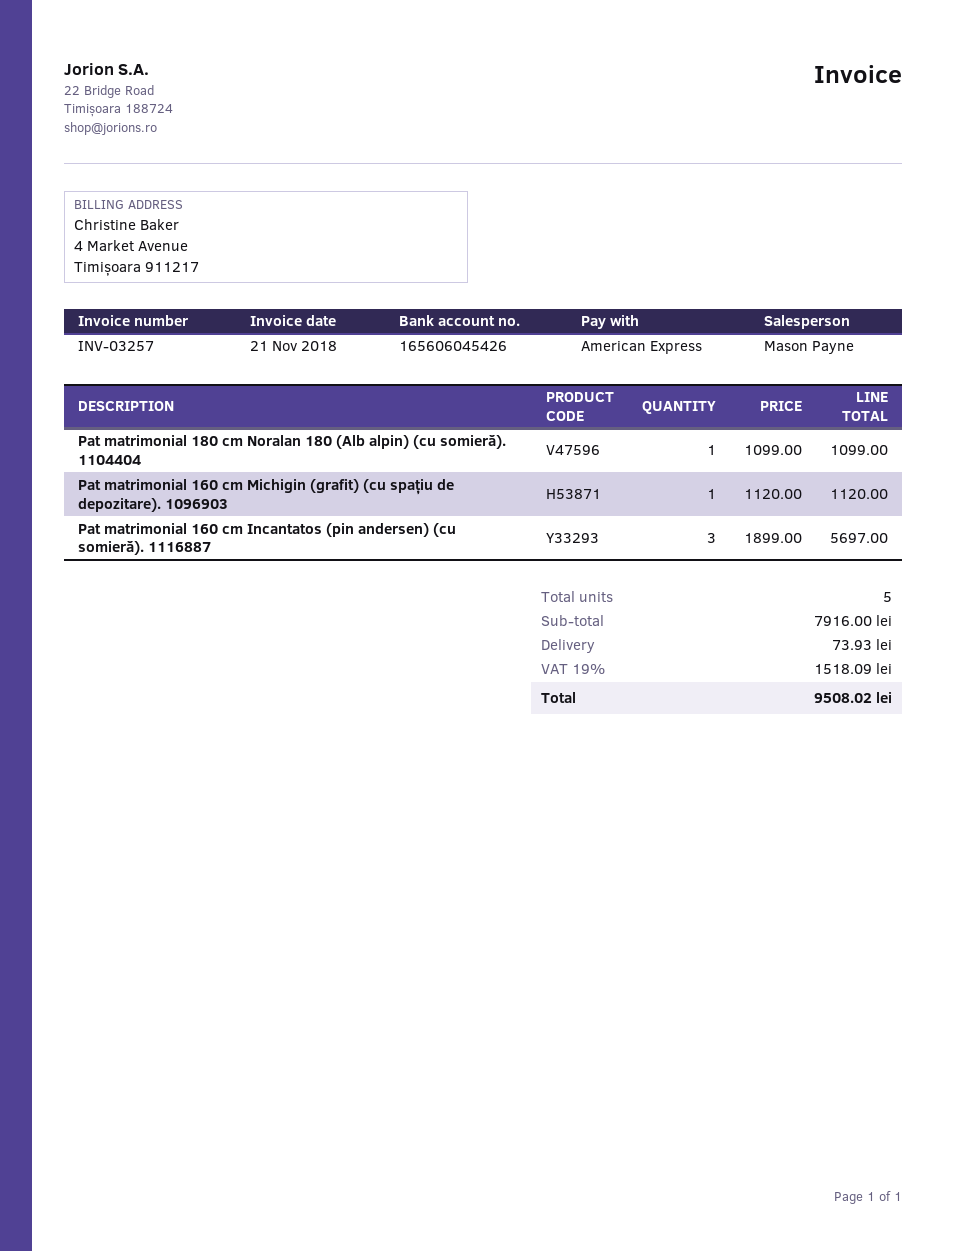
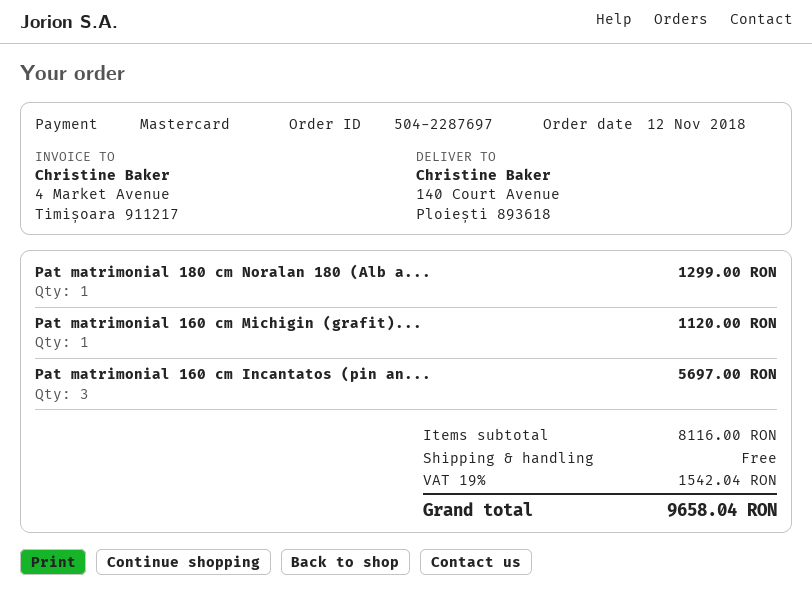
payment method: American Express -> Mastercard
Pat matrimonial 180 cm Noralan 180 (Alb alpin) (cu somieră). 1104404: 1 for 1099.00 -> 1 for 1299.00
subtotal: 7916.00 -> 8116.00
shipping: 73.93 -> 0.00
tax: 19% = 1518.09 -> 19% = 1542.04
total: 9508.02 -> 9658.04

